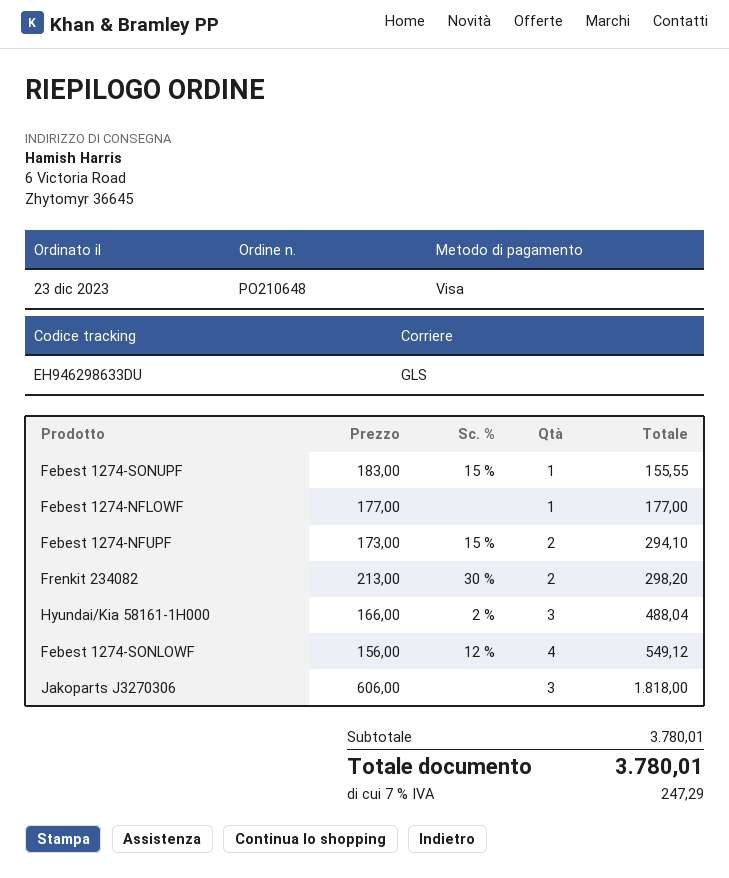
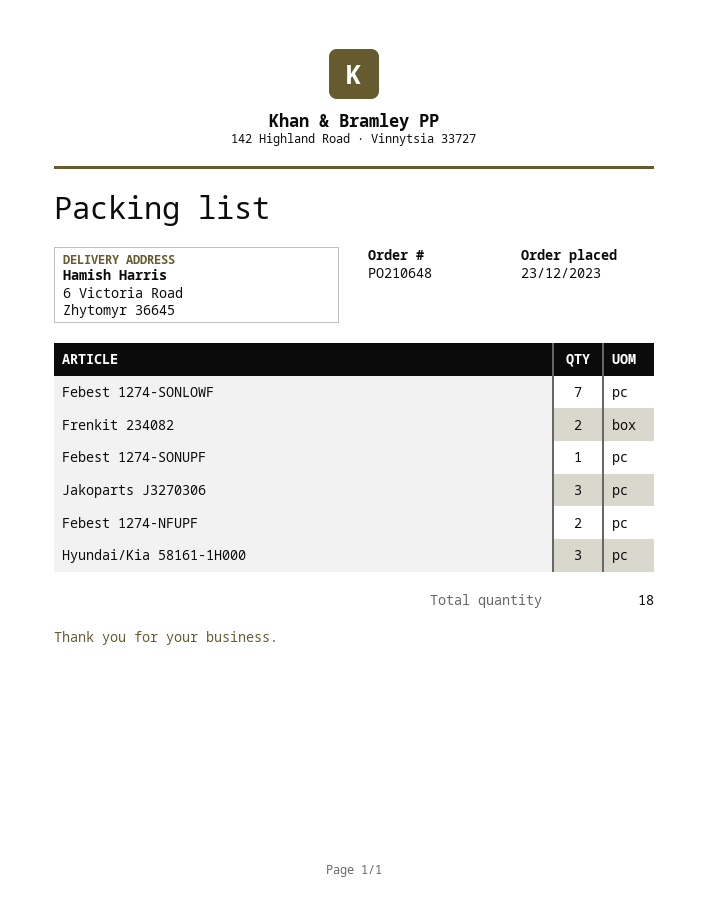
Febest 1274-NFLOWF: 1 -> none
Febest 1274-SONLOWF: 4 -> 7

